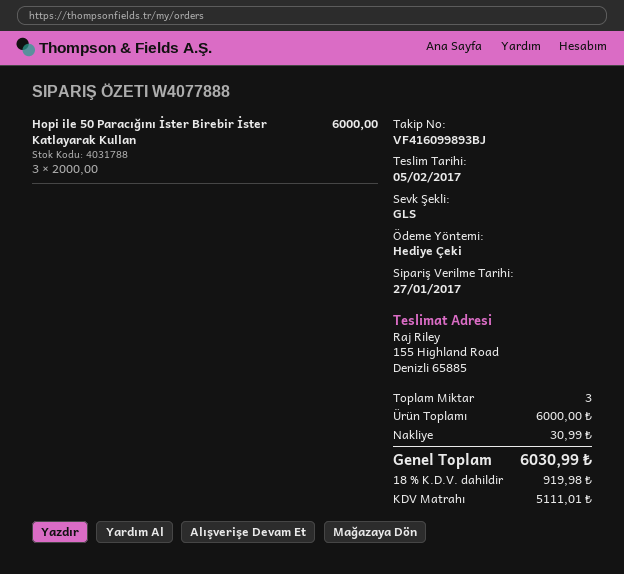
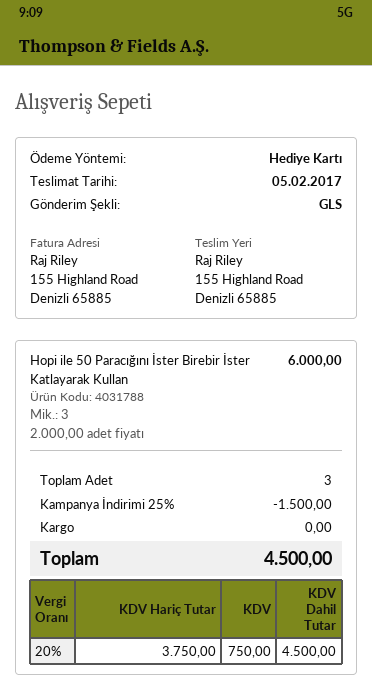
discount: none -> 25% = 1500.00
shipping: 30.99 -> 0.00
net: 5111.01 -> 3750.00
tax: 18% = 919.98 -> 20% = 750.00
total: 6030.99 -> 4500.00

